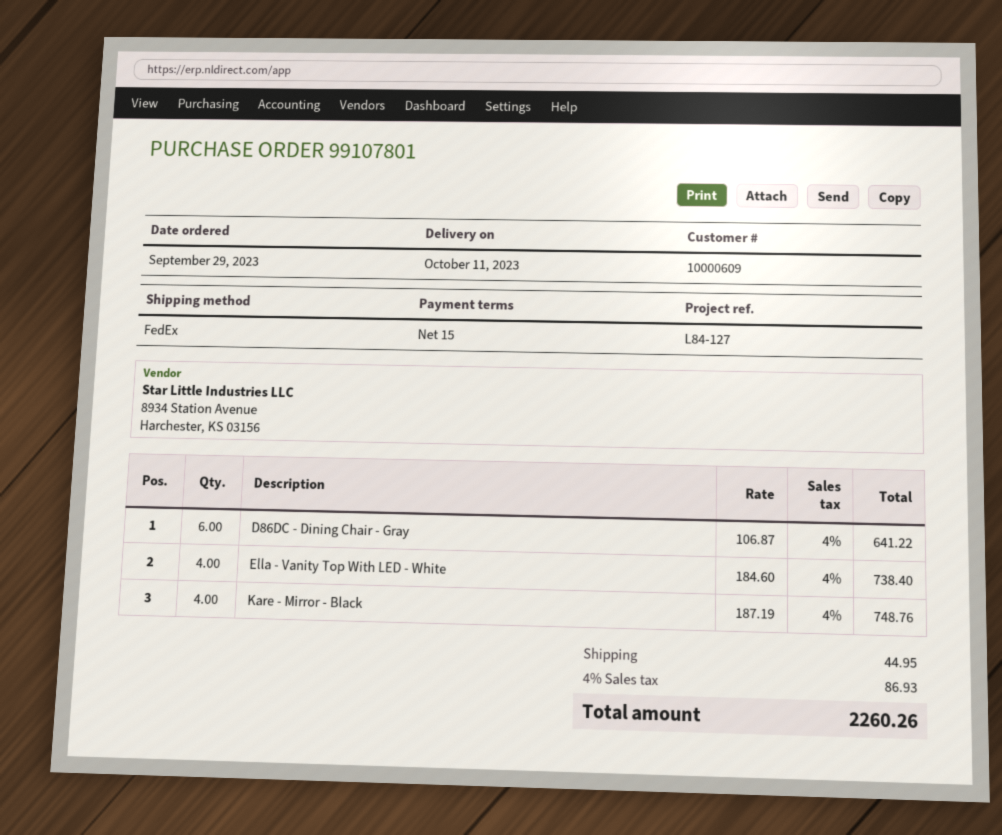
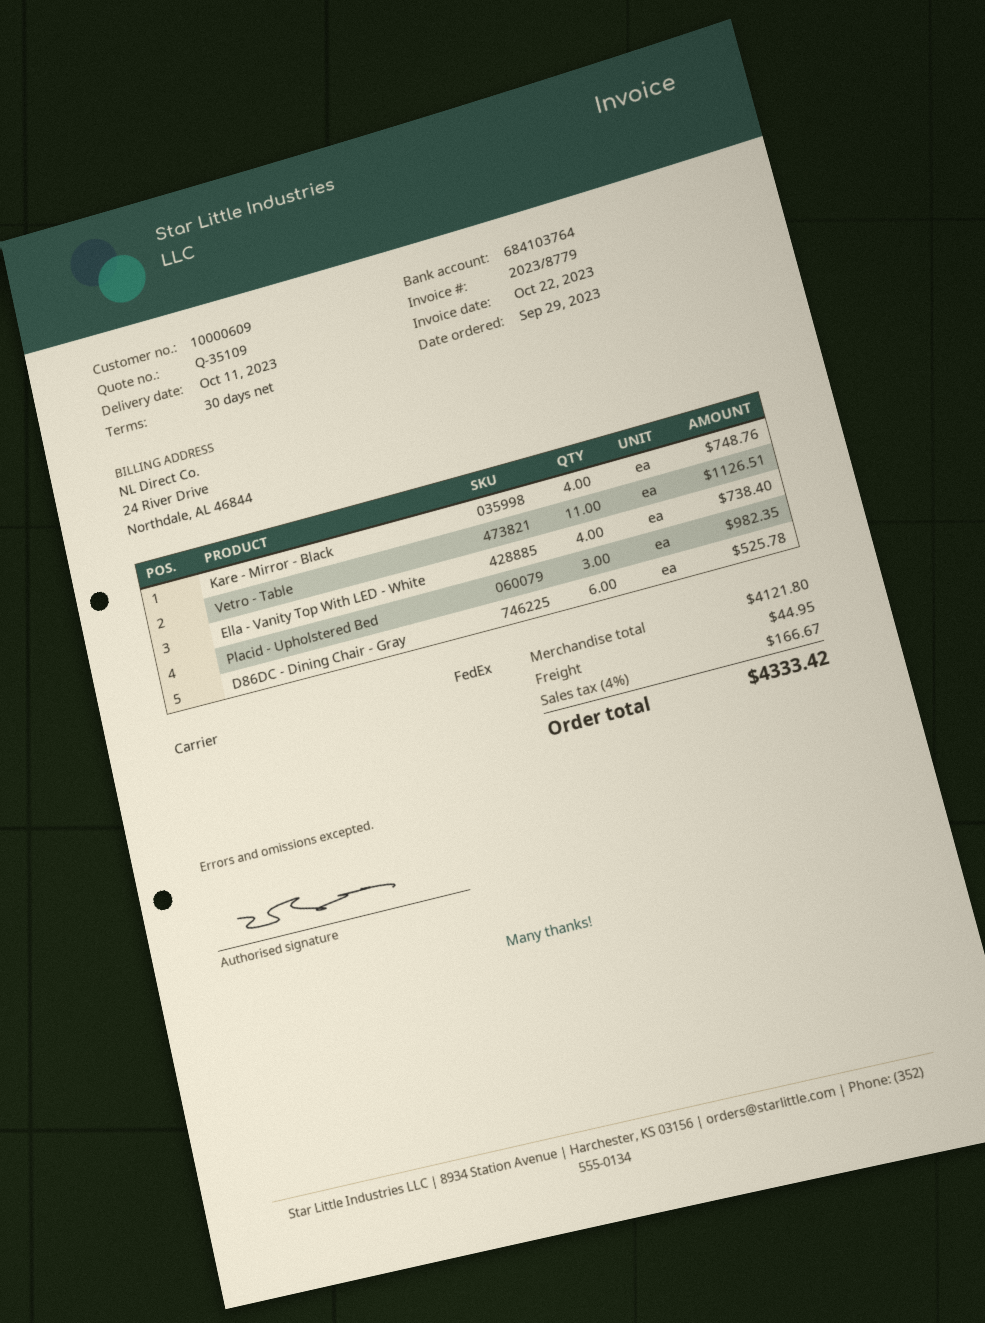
payment terms: 15 days -> 30 days
D86DC - Dining Chair - Gray: 6 for 641.22 -> 6 for 525.78
Vetro - Table: none -> 11 for 1126.51
Placid - Upholstered Bed: none -> 3 for 982.35
tax: 4% = 86.93 -> 4% = 166.67
total: 2260.26 -> 4333.42

